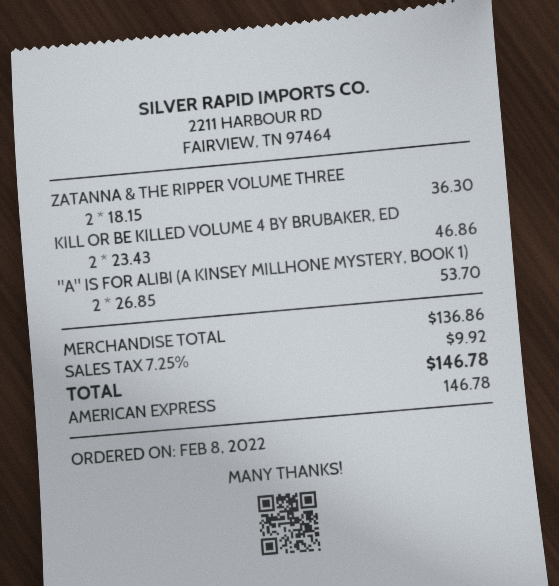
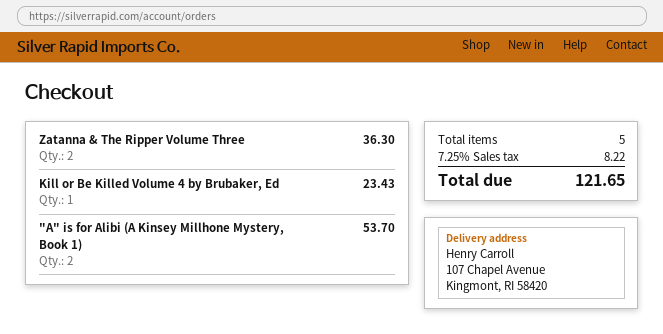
KILL OR BE KILLED VOLUME 4 BY BRUBAKER, ED: 2 for 46.86 -> 1 for 23.43
tax: 7.25% = 9.92 -> 7.25% = 8.22
total: 146.78 -> 121.65

